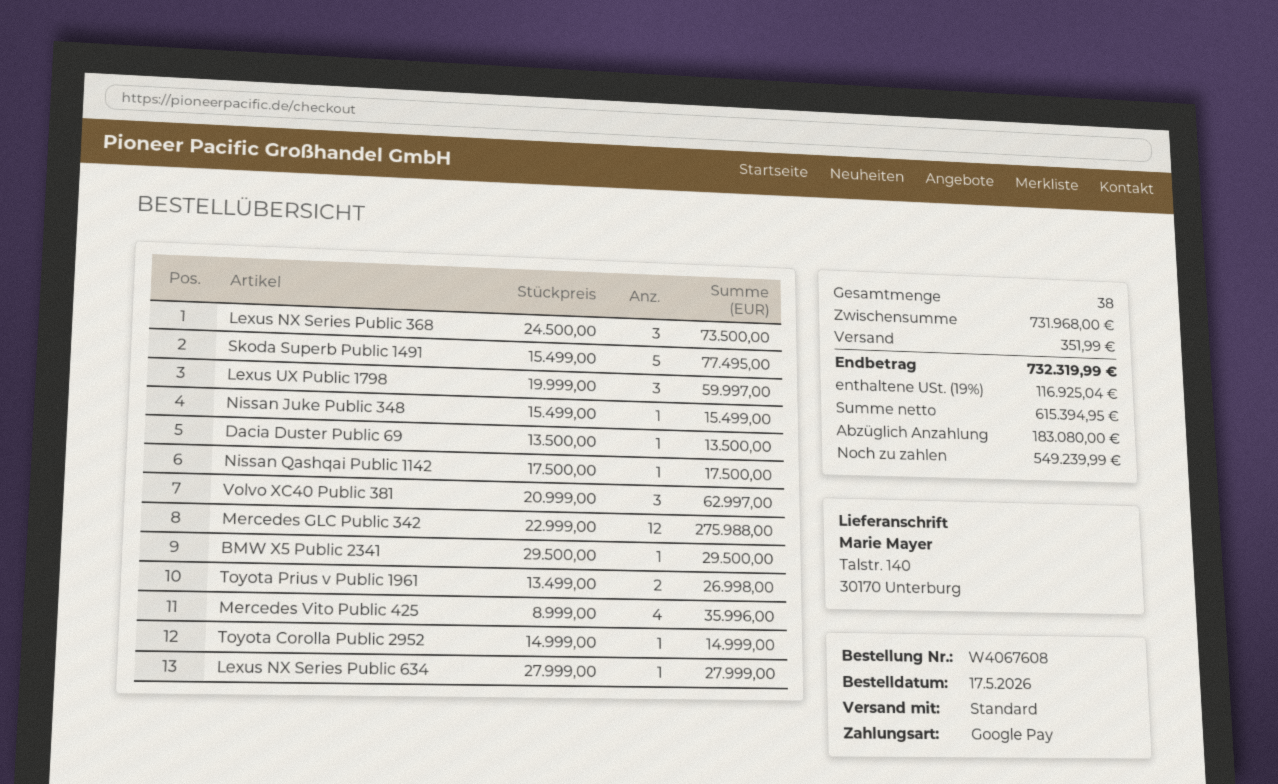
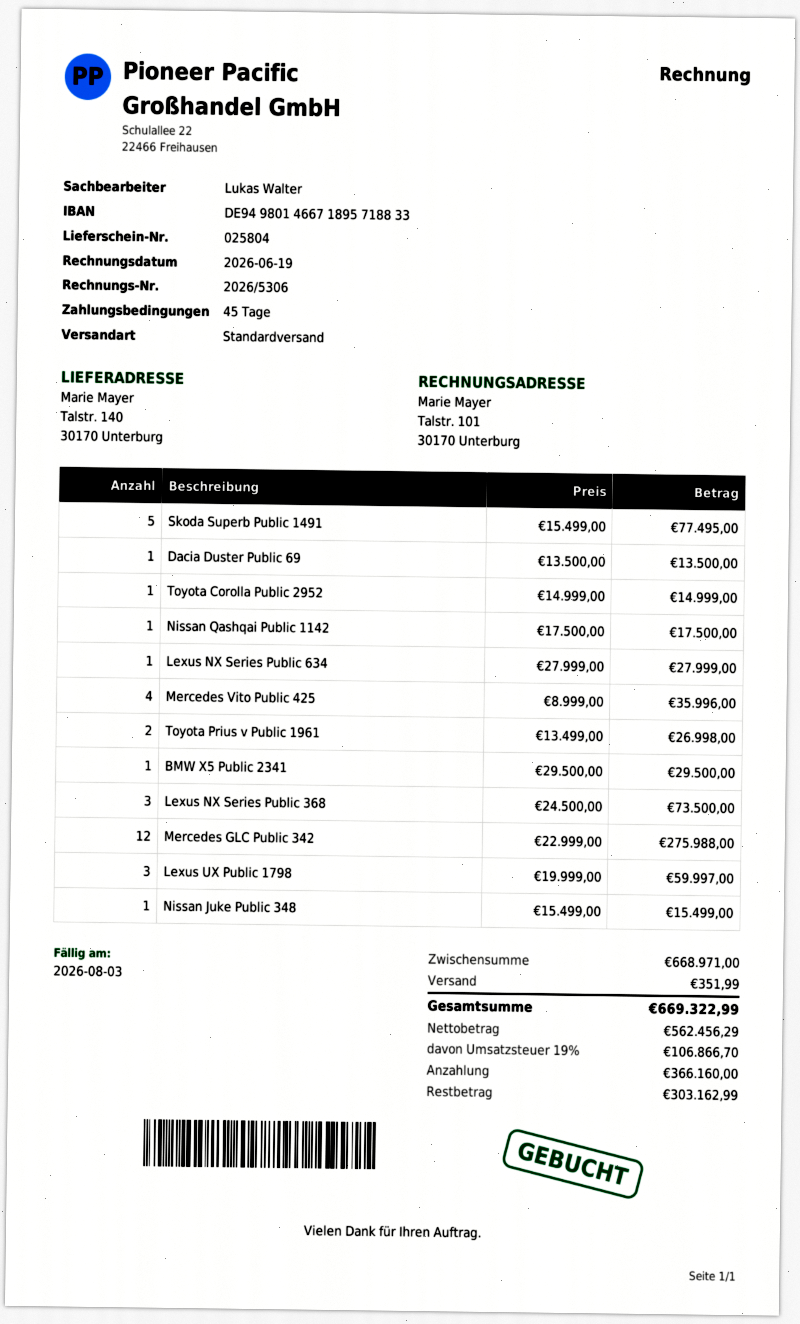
Volvo XC40 Public 381: 3 x 20999.00 = 62997.00 -> none
subtotal: 731968.00 -> 668971.00
net: 615394.95 -> 562456.29
tax: 19% = 116925.04 -> 19% = 106866.70
total: 732319.99 -> 669322.99
deposit: 183080.00 -> 366160.00
balance: 549239.99 -> 303162.99

